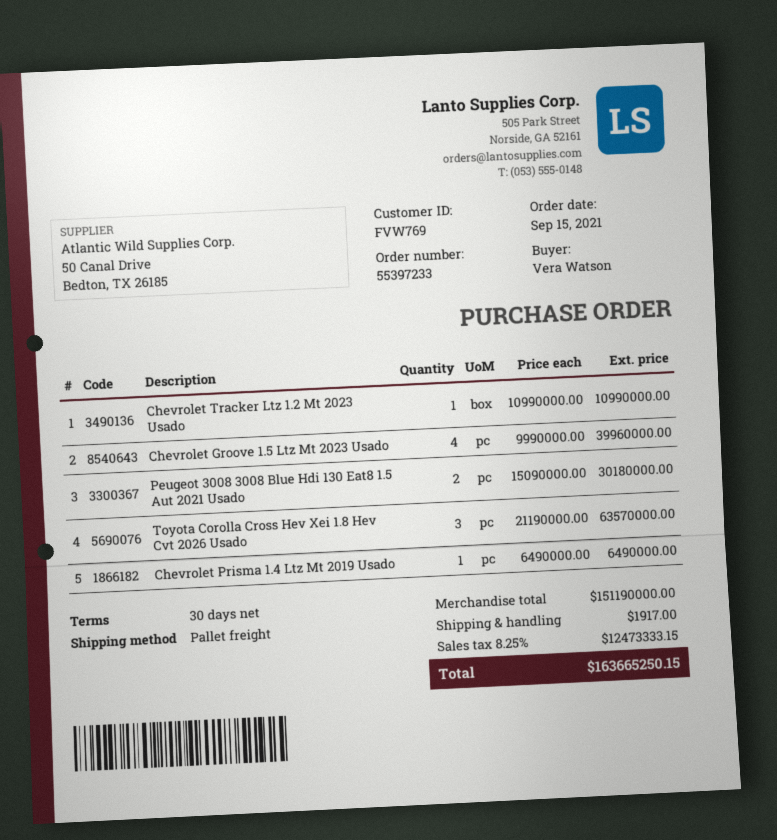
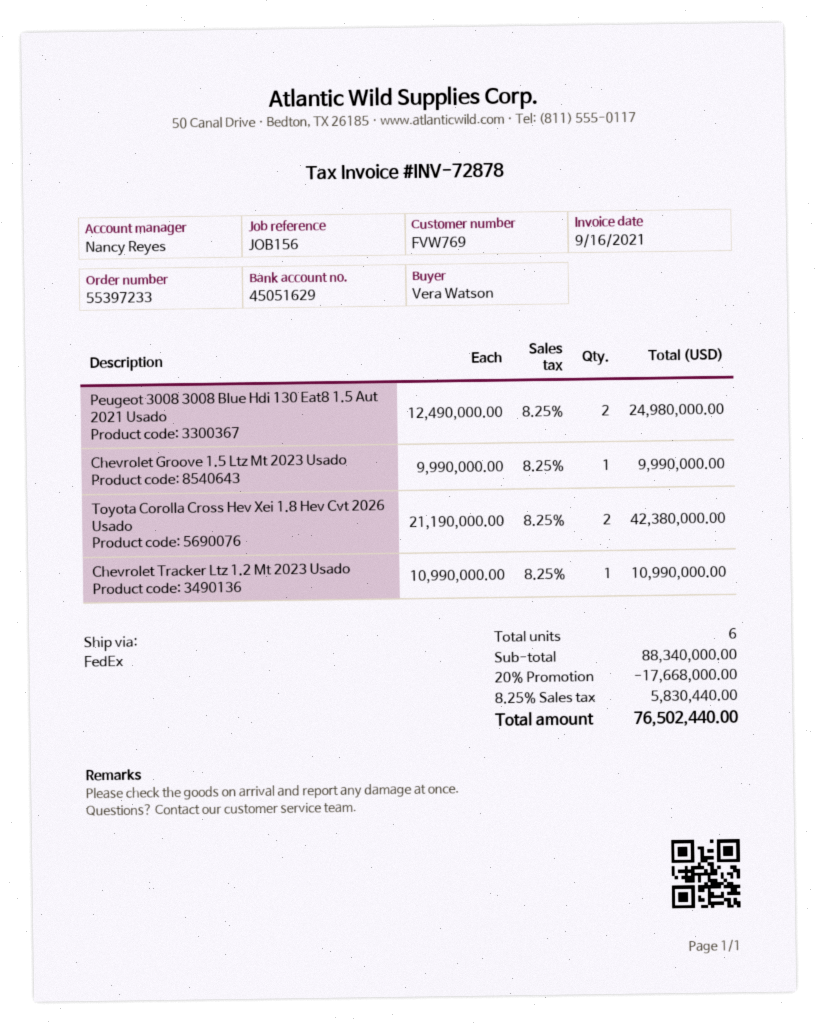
shipping method: pallet freight -> FedEx
Chevrolet Groove 1.5 Ltz Mt 2023 Usado: 4 x 9990000.00 = 39960000.00 -> 1 x 9990000.00 = 9990000.00
Peugeot 3008 3008 Blue Hdi 130 Eat8 1.5 Aut 2021 Usado: 2 x 15090000.00 = 30180000.00 -> 2 x 12490000.00 = 24980000.00
Toyota Corolla Cross Hev Xei 1.8 Hev Cvt 2026 Usado: 3 x 21190000.00 = 63570000.00 -> 2 x 21190000.00 = 42380000.00
Chevrolet Prisma 1.4 Ltz Mt 2019 Usado: 1 x 6490000.00 = 6490000.00 -> none
subtotal: 151190000.00 -> 88340000.00
discount: none -> 20% = 17668000.00
shipping: 1917.00 -> none
tax: 8.25% = 12473333.15 -> 8.25% = 5830440.00
total: 163665250.15 -> 76502440.00

